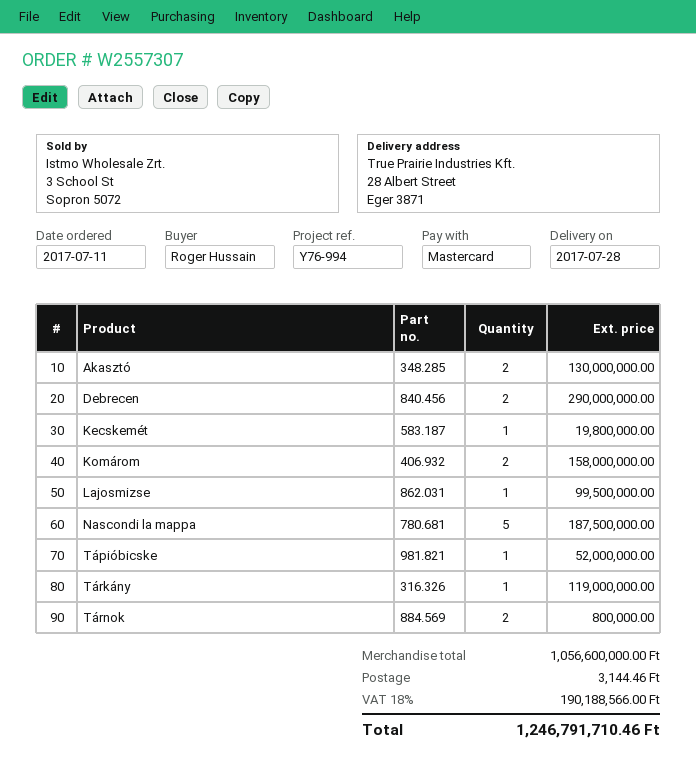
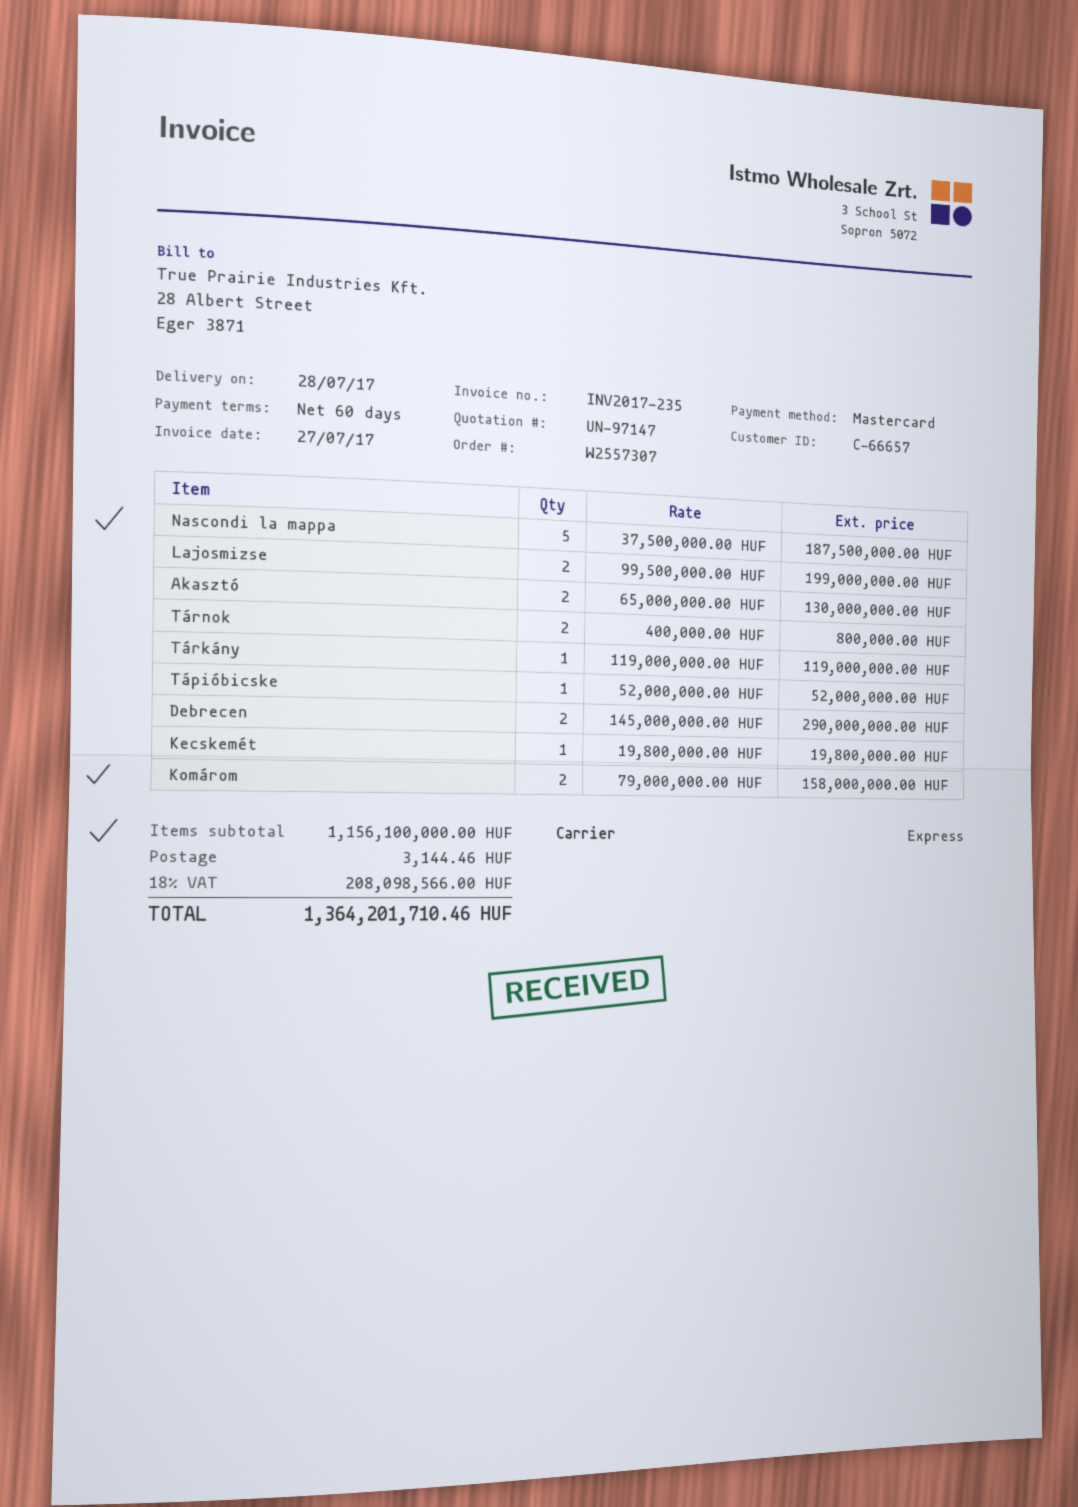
Lajosmizse: 1 for 99500000.00 -> 2 for 199000000.00
subtotal: 1056600000.00 -> 1156100000.00
tax: 18% = 190188566.00 -> 18% = 208098566.00
total: 1246791710.46 -> 1364201710.46

